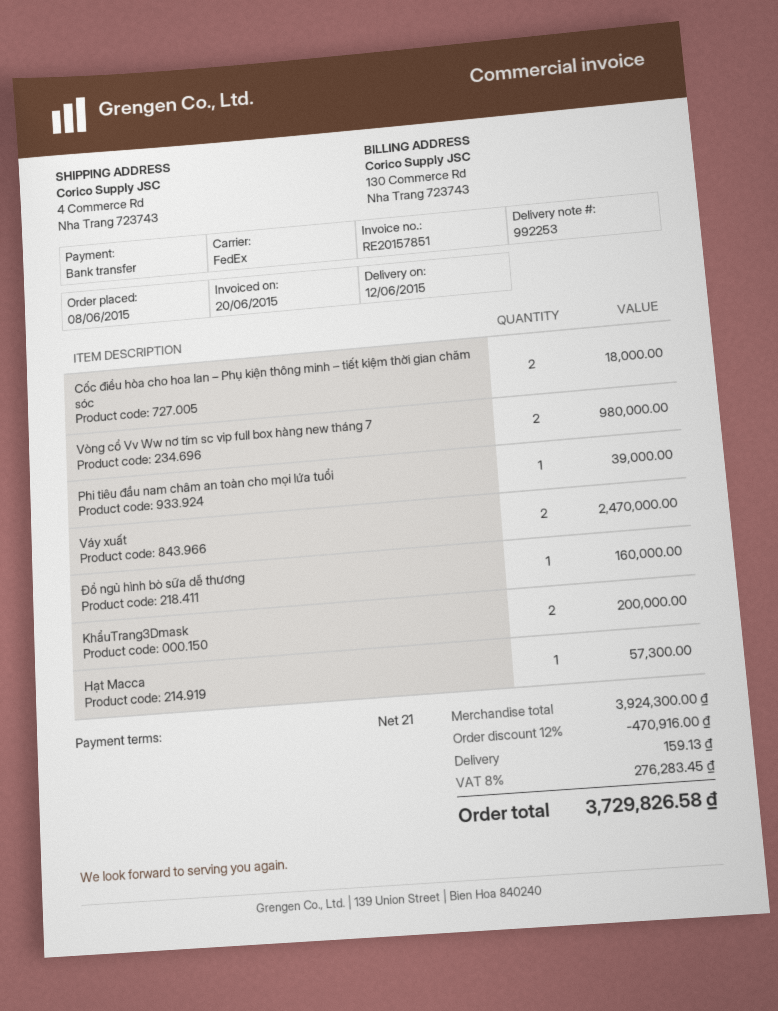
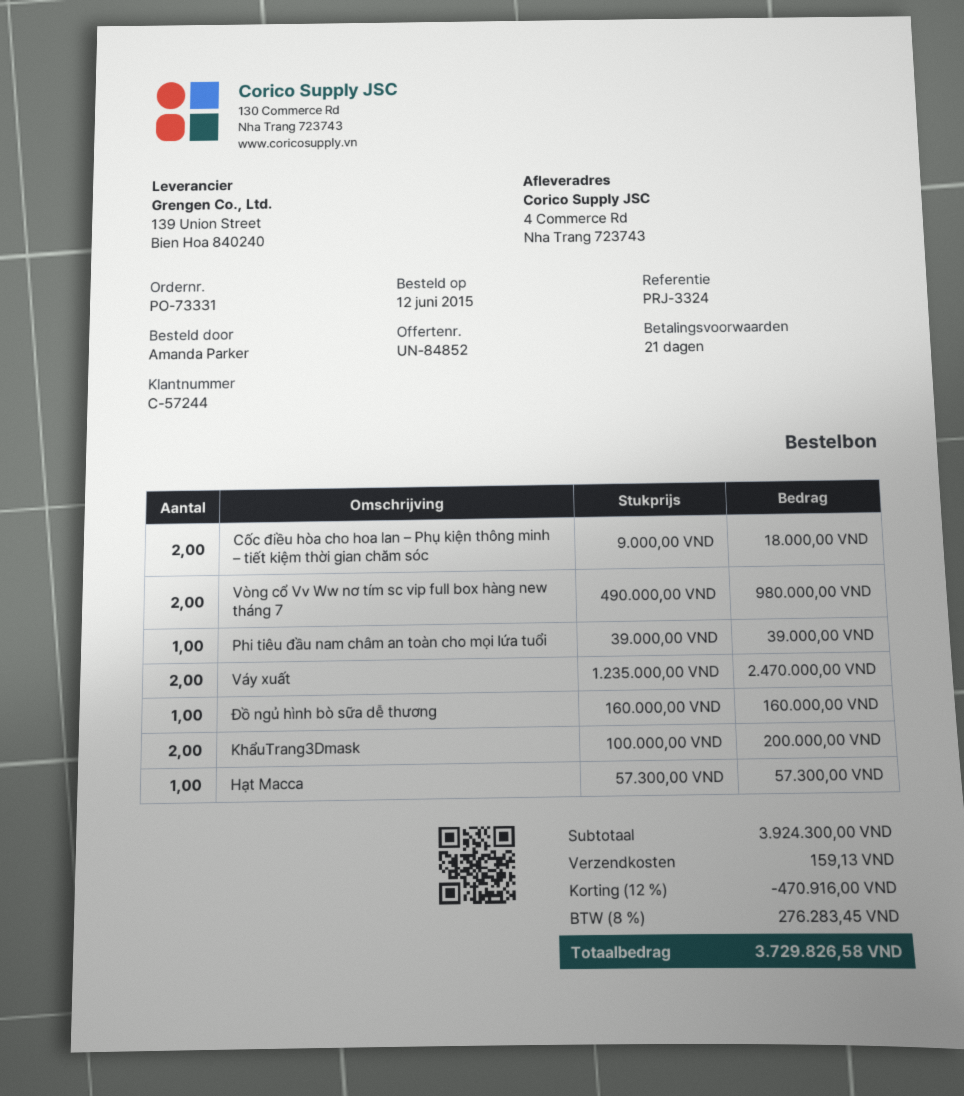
order date: 2015-06-08 -> 2015-06-12

